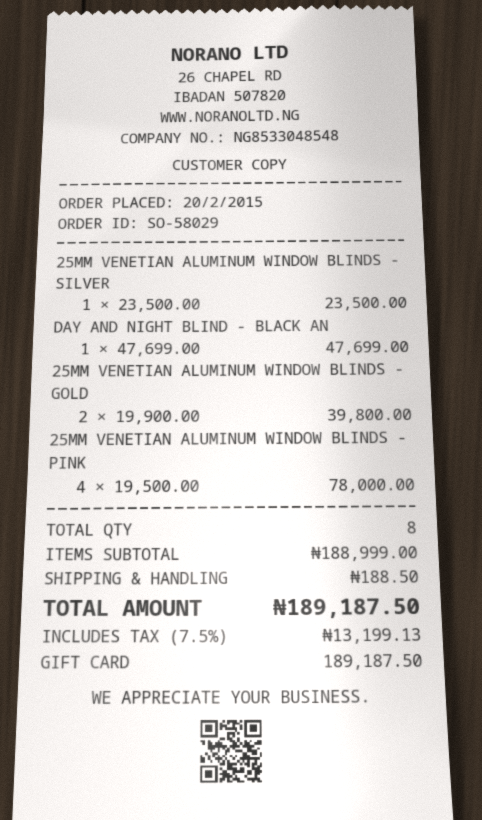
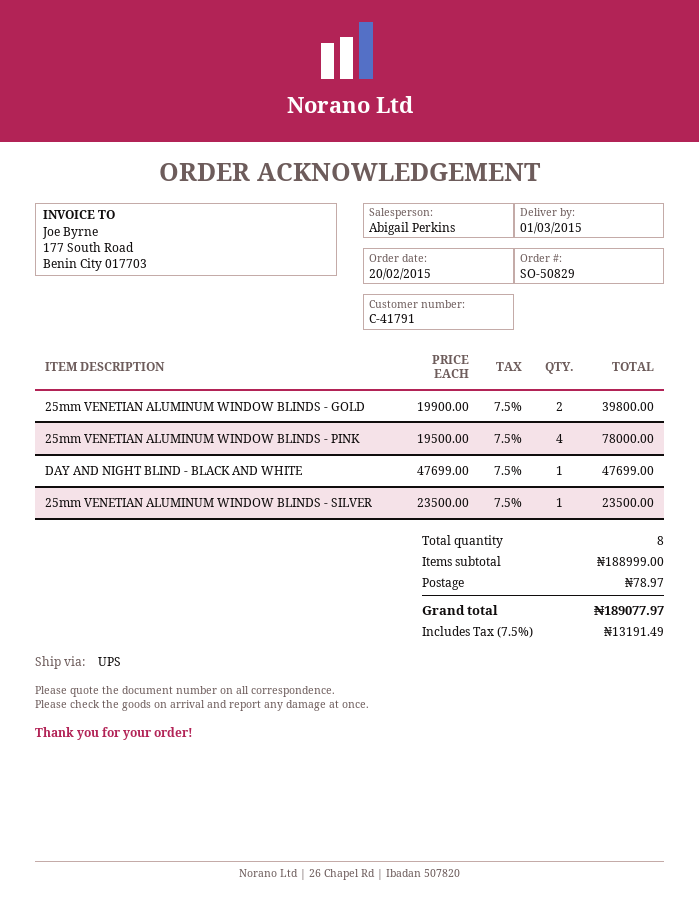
order number: SO-58029 -> SO-50829
shipping: 188.50 -> 78.97
tax: 7.5% = 13199.13 -> 7.5% = 13191.49
total: 189187.50 -> 189077.97

